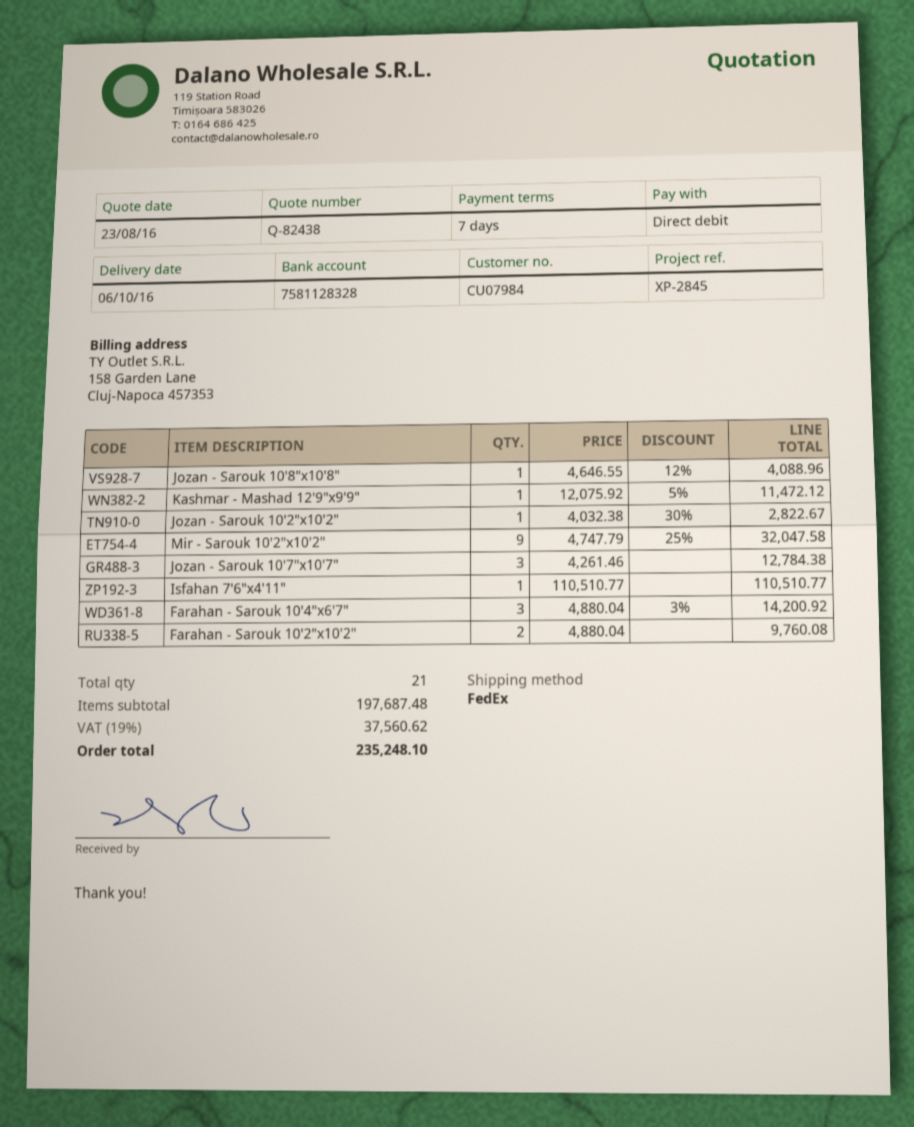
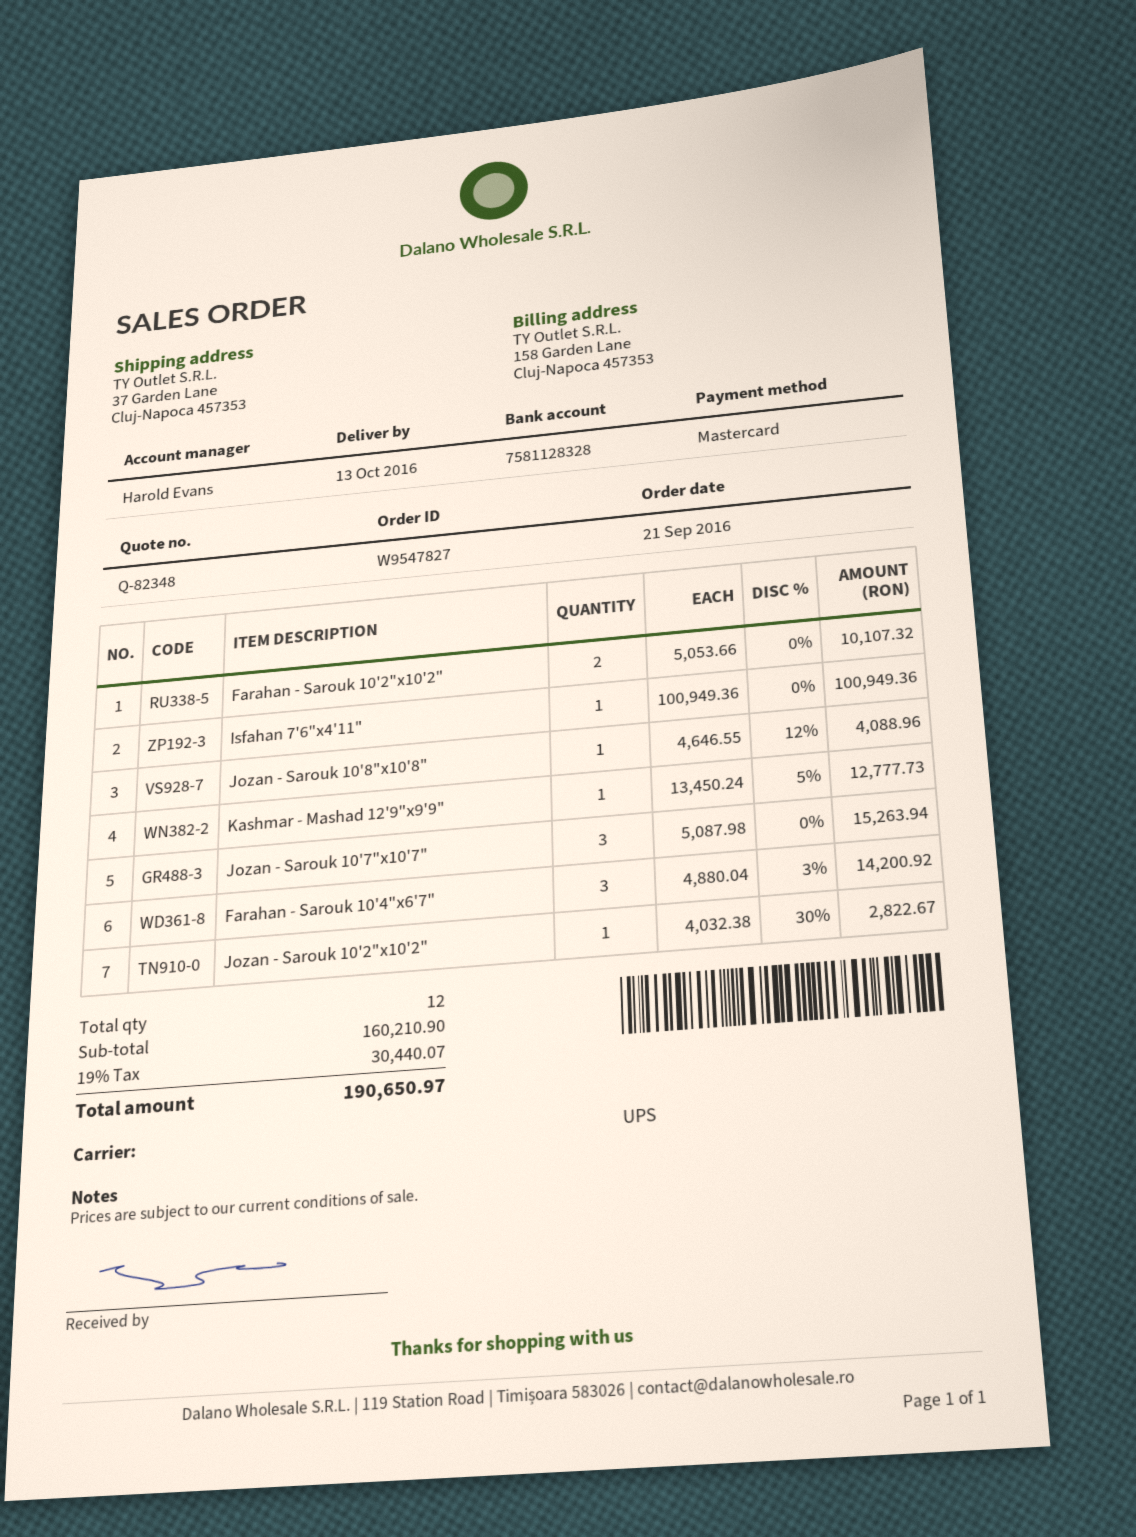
quote number: Q-82438 -> Q-82348
delivery date: 2016-10-06 -> 2016-10-13
payment method: direct debit -> Mastercard
shipping method: FedEx -> UPS
Kashmar - Mashad 12'9"x9'9": 1 x 12075.92 - 5% = 11472.12 -> 1 x 13450.24 - 5% = 12777.73
Mir - Sarouk 10'2"x10'2": 9 x 4747.79 - 25% = 32047.58 -> none
Jozan - Sarouk 10'7"x10'7": 3 x 4261.46 = 12784.38 -> 3 x 5087.98 = 15263.94
Isfahan 7'6"x4'11": 1 x 110510.77 = 110510.77 -> 1 x 100949.36 = 100949.36
Farahan - Sarouk 10'2"x10'2": 2 x 4880.04 = 9760.08 -> 2 x 5053.66 = 10107.32
total quantity: 21 -> 12
subtotal: 197687.48 -> 160210.90
tax: 19% = 37560.62 -> 19% = 30440.07
total: 235248.10 -> 190650.97

